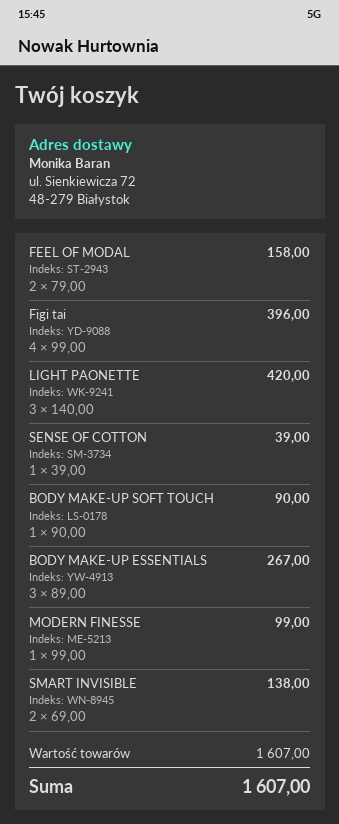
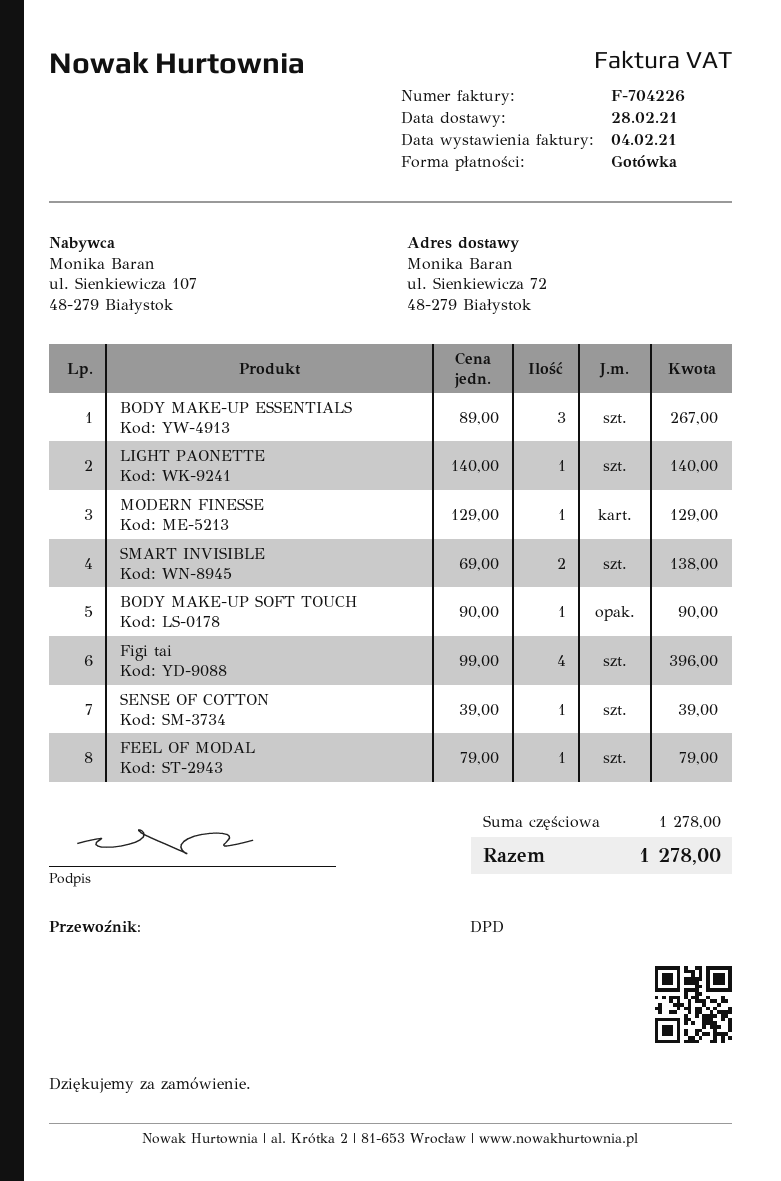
FEEL OF MODAL: 2 x 79.00 = 158.00 -> 1 x 79.00 = 79.00
LIGHT PAONETTE: 3 x 140.00 = 420.00 -> 1 x 140.00 = 140.00
MODERN FINESSE: 1 x 99.00 = 99.00 -> 1 x 129.00 = 129.00
subtotal: 1607.00 -> 1278.00
total: 1607.00 -> 1278.00

